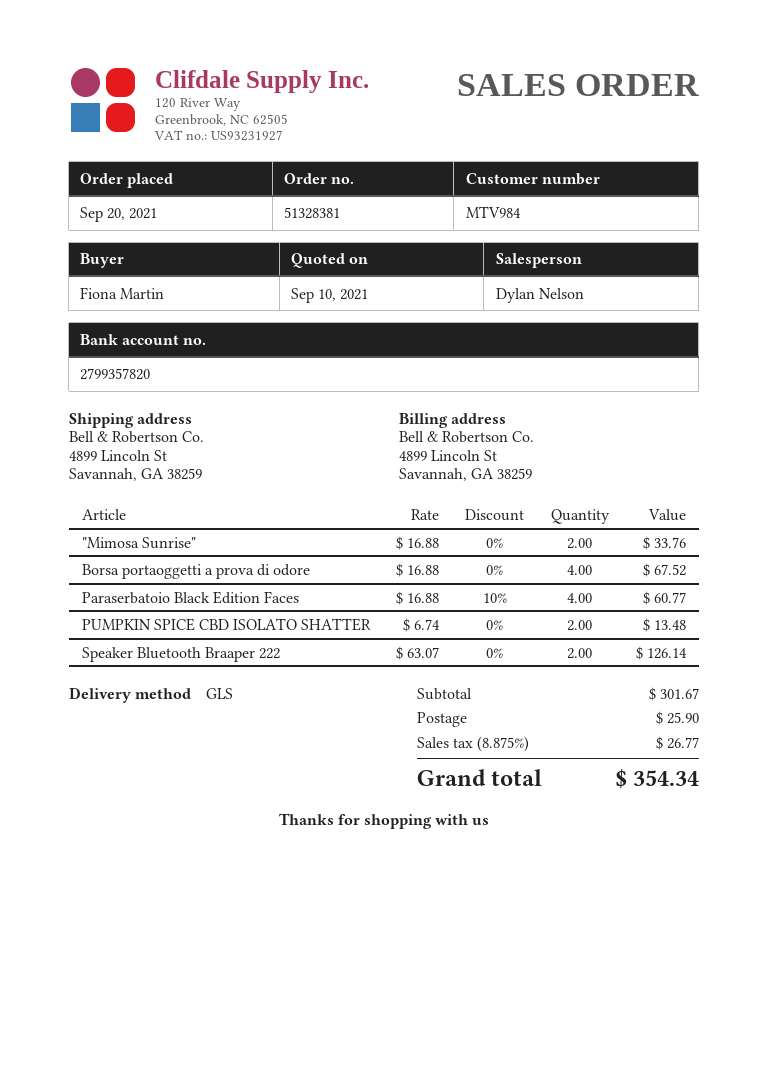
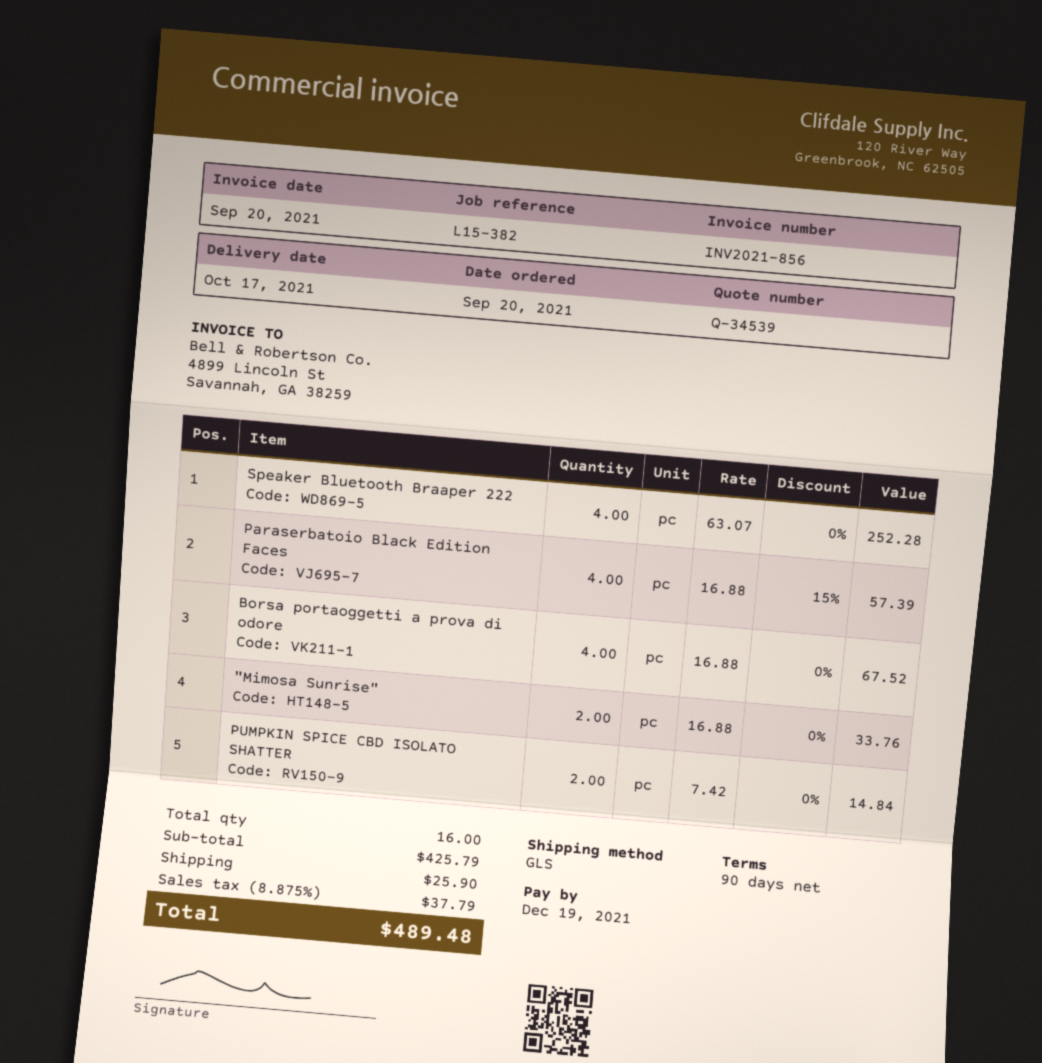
Paraserbatoio Black Edition Faces: 4 x 16.88 - 10% = 60.77 -> 4 x 16.88 - 15% = 57.39
PUMPKIN SPICE CBD ISOLATO SHATTER: 2 x 6.74 = 13.48 -> 2 x 7.42 = 14.84
Speaker Bluetooth Braaper 222: 2 x 63.07 = 126.14 -> 4 x 63.07 = 252.28
subtotal: 301.67 -> 425.79
tax: 8.875% = 26.77 -> 8.875% = 37.79
total: 354.34 -> 489.48

